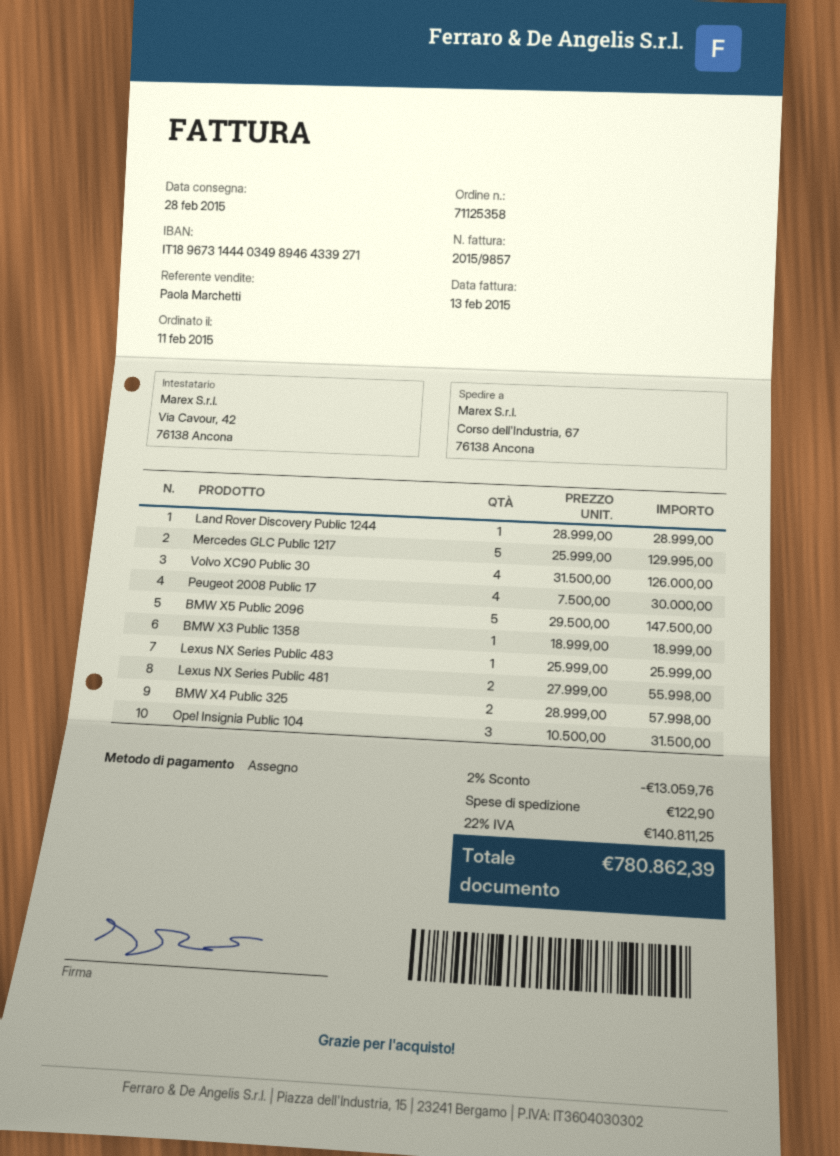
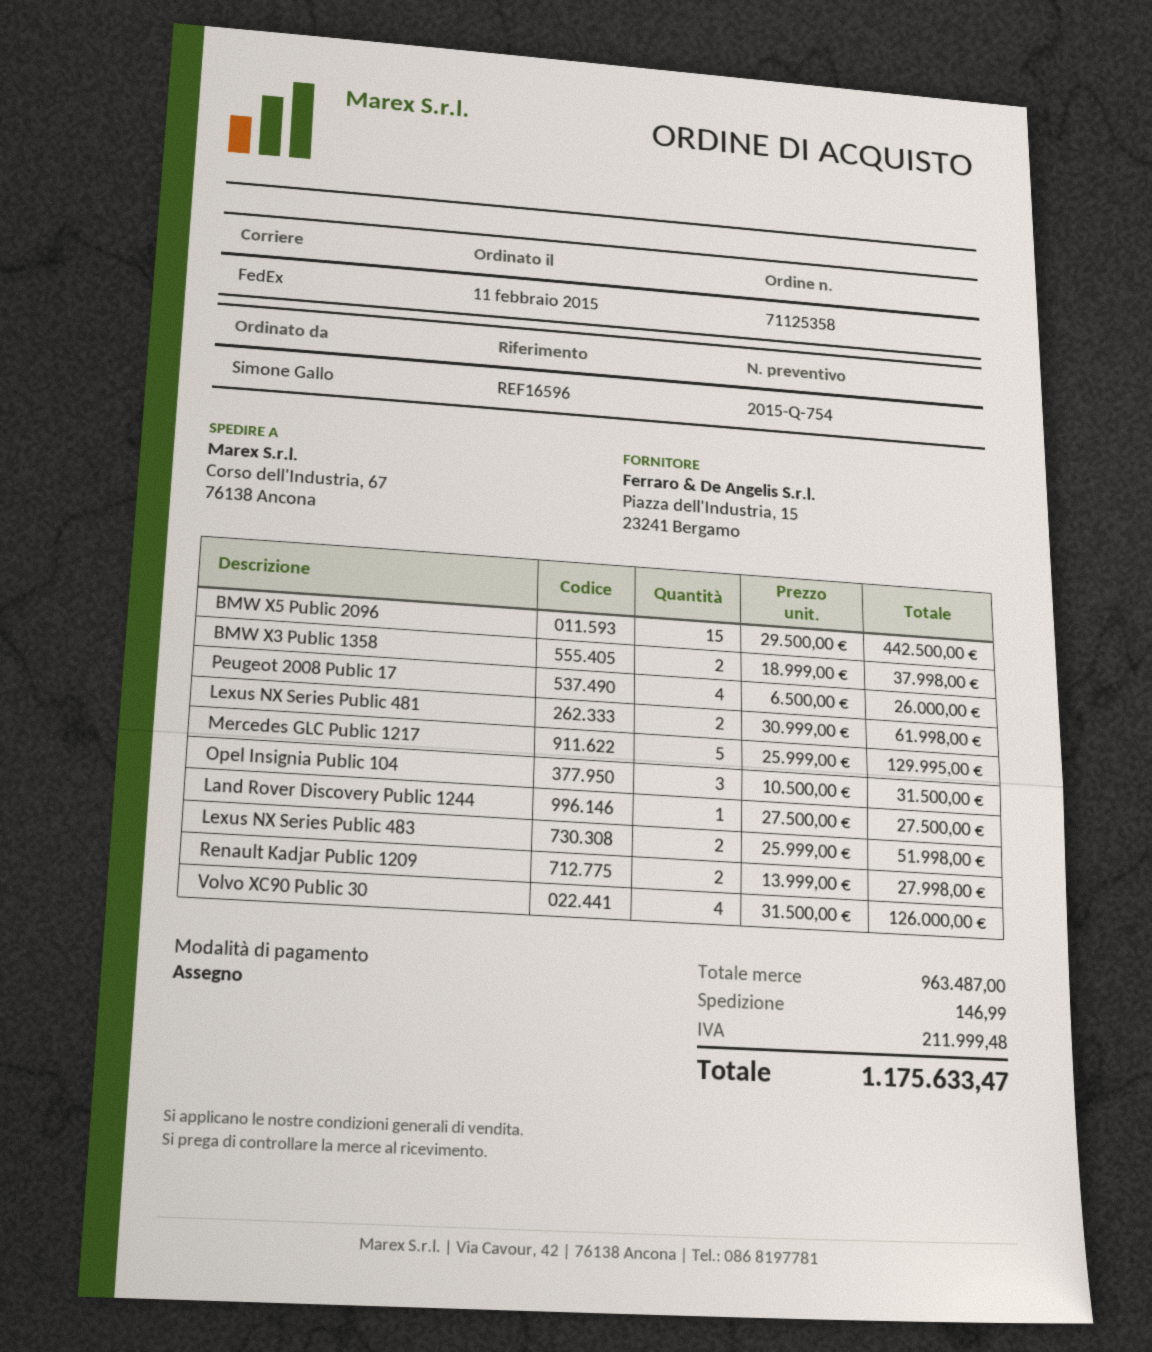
Land Rover Discovery Public 1244: 1 x 28999.00 = 28999.00 -> 1 x 27500.00 = 27500.00
Peugeot 2008 Public 17: 4 x 7500.00 = 30000.00 -> 4 x 6500.00 = 26000.00
BMW X5 Public 2096: 5 x 29500.00 = 147500.00 -> 15 x 29500.00 = 442500.00
BMW X3 Public 1358: 1 x 18999.00 = 18999.00 -> 2 x 18999.00 = 37998.00
Lexus NX Series Public 483: 1 x 25999.00 = 25999.00 -> 2 x 25999.00 = 51998.00
Lexus NX Series Public 481: 2 x 27999.00 = 55998.00 -> 2 x 30999.00 = 61998.00
BMW X4 Public 325: 2 x 28999.00 = 57998.00 -> none
Renault Kadjar Public 1209: none -> 2 x 13999.00 = 27998.00
discount: 2% = 13059.76 -> none
shipping: 122.90 -> 146.99
tax: 140811.25 -> 211999.48
total: 780862.39 -> 1175633.47

